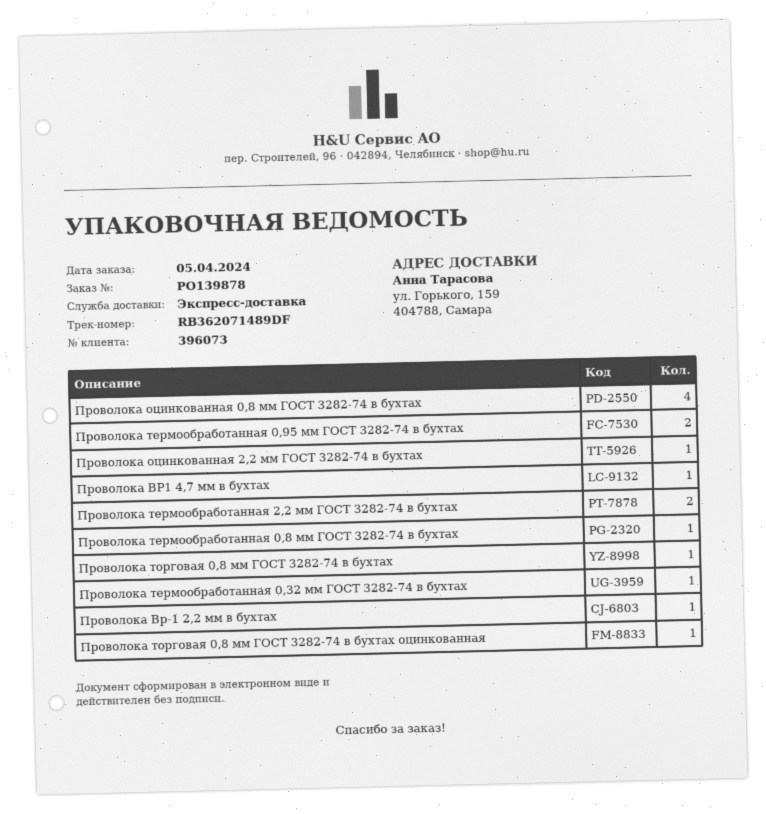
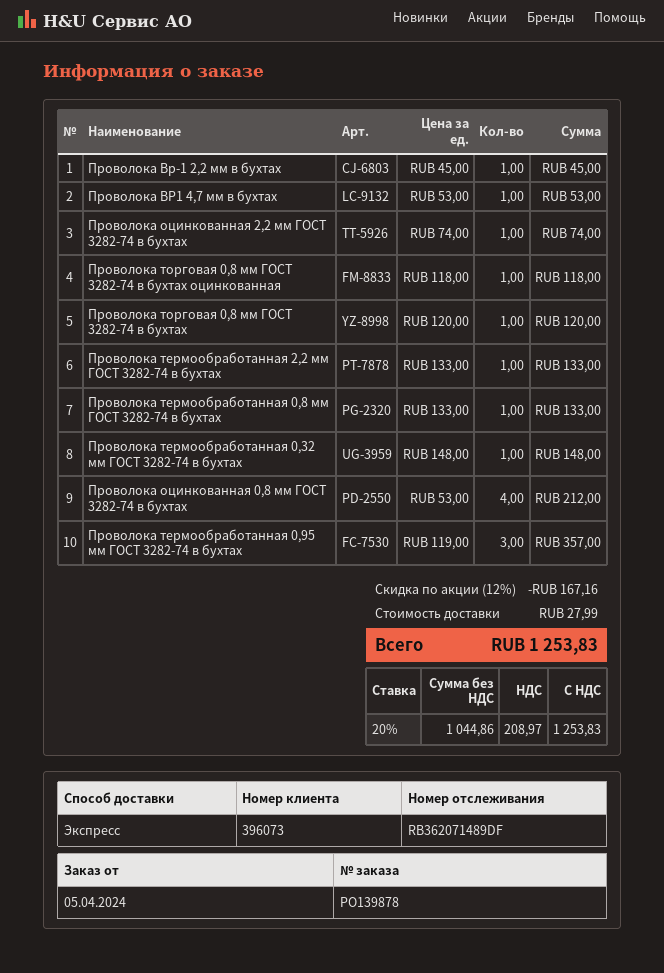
Проволока термообработанная 0,95 мм ГОСТ 3282-74 в бухтах: 2 -> 3
Проволока термообработанная 2,2 мм ГОСТ 3282-74 в бухтах: 2 -> 1

